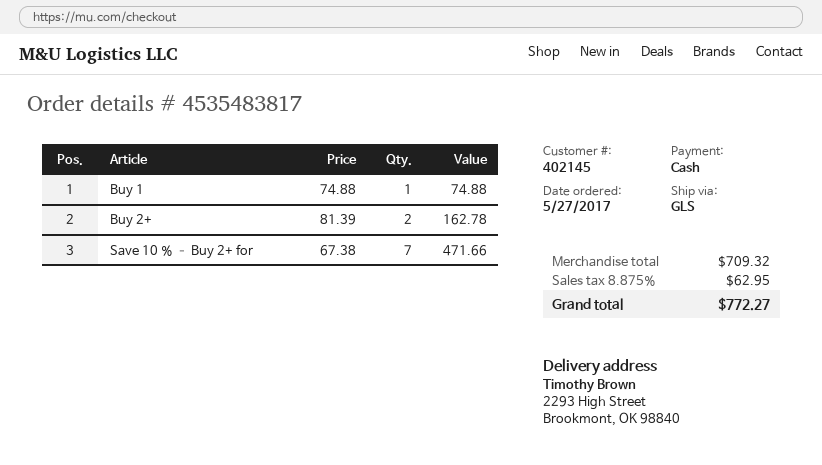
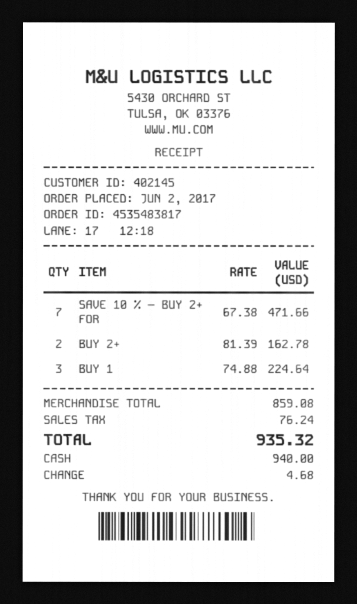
order date: 2017-05-27 -> 2017-06-02
Buy 1: 1 x 74.88 = 74.88 -> 3 x 74.88 = 224.64
subtotal: 709.32 -> 859.08
tax: 62.95 -> 76.24
total: 772.27 -> 935.32

